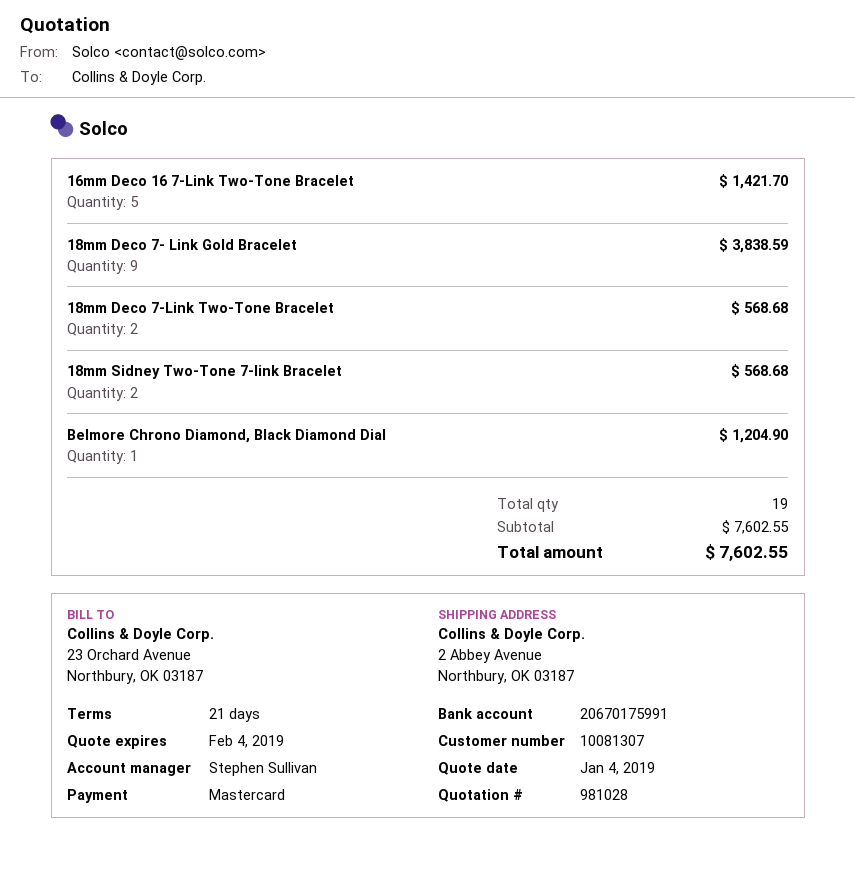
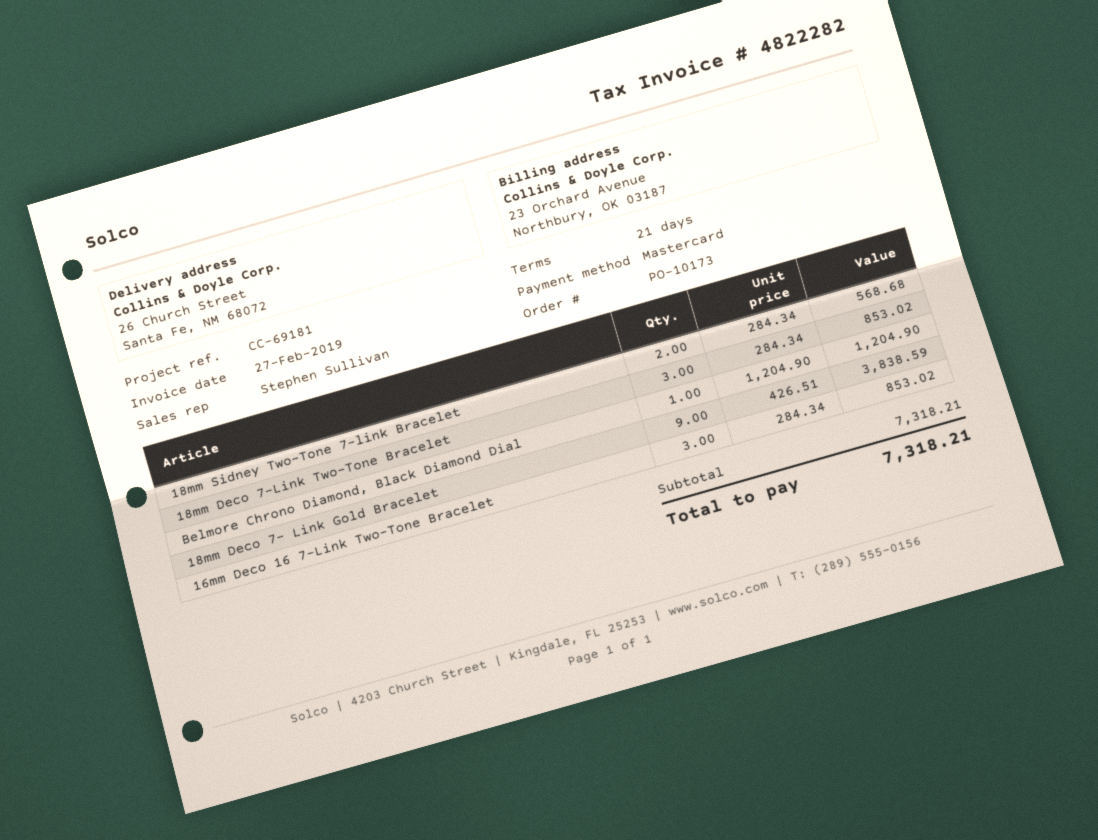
ship to: 2 Abbey Avenue, Northbury, OK 03187 -> 26 Church Street, Santa Fe, NM 68072
16mm Deco 16 7-Link Two-Tone Bracelet: 5 for 1421.70 -> 3 for 853.02
18mm Deco 7-Link Two-Tone Bracelet: 2 for 568.68 -> 3 for 853.02
subtotal: 7602.55 -> 7318.21
total: 7602.55 -> 7318.21

